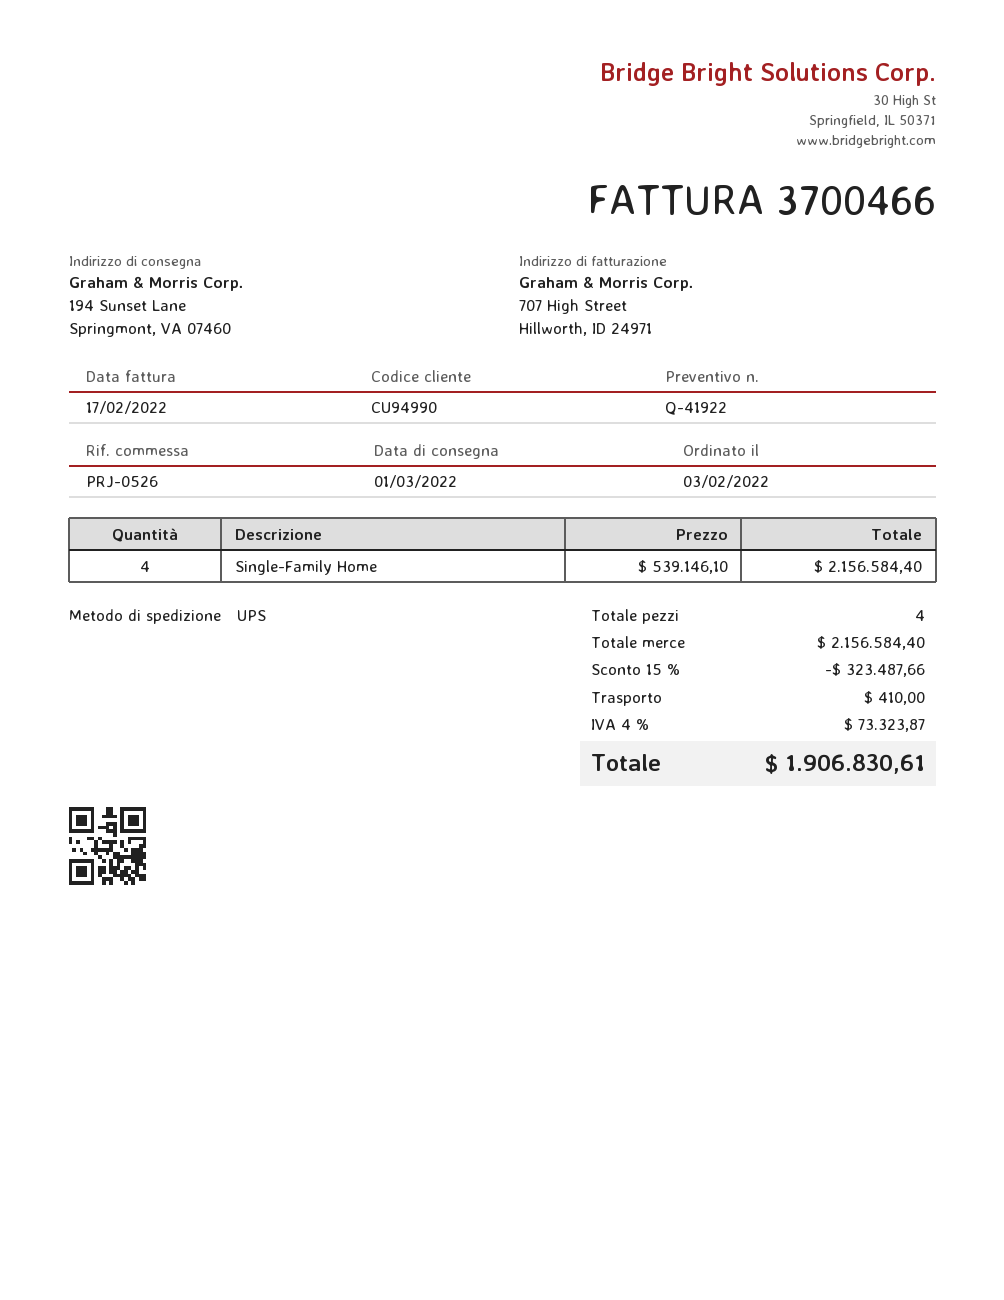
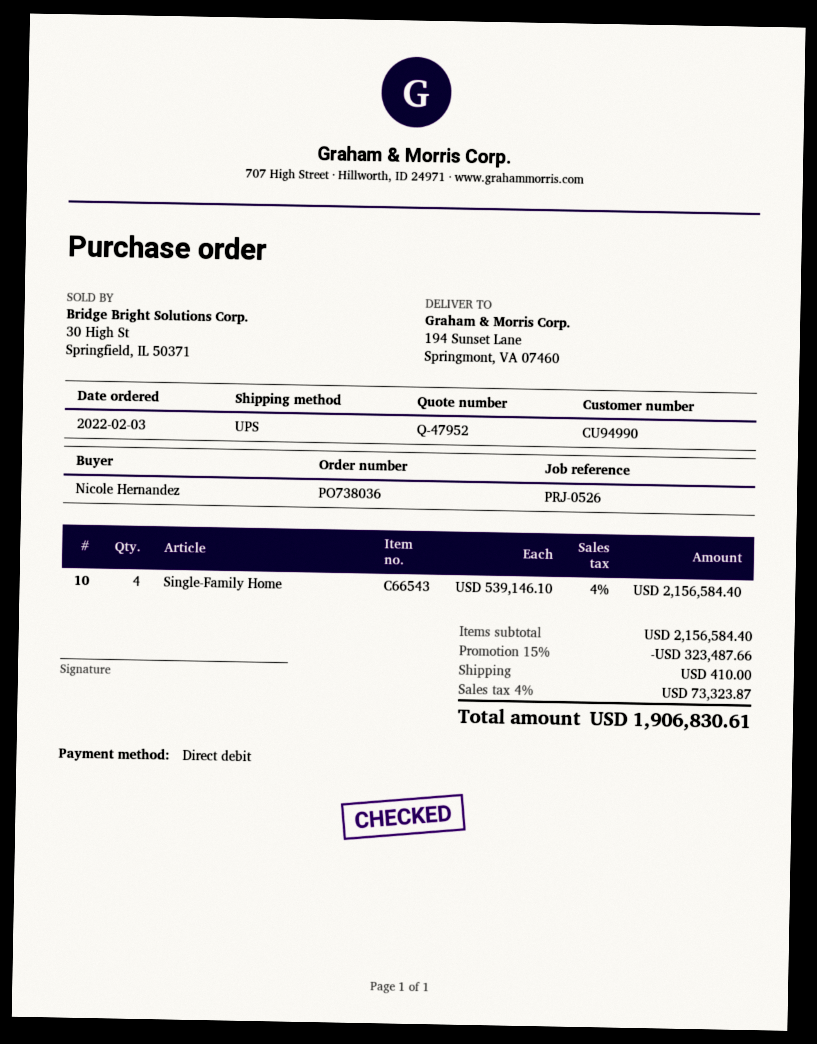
quote number: Q-41922 -> Q-47952

